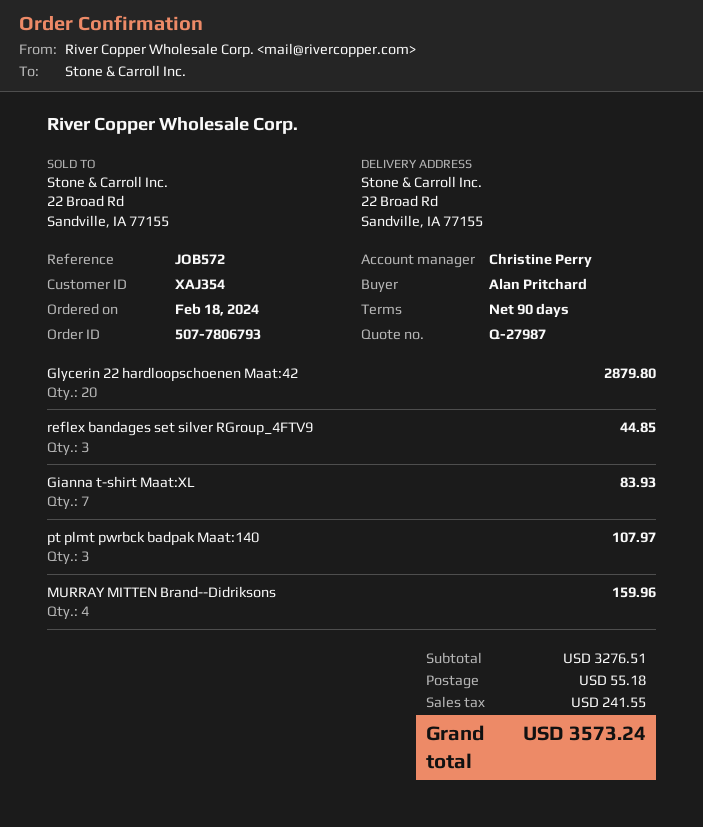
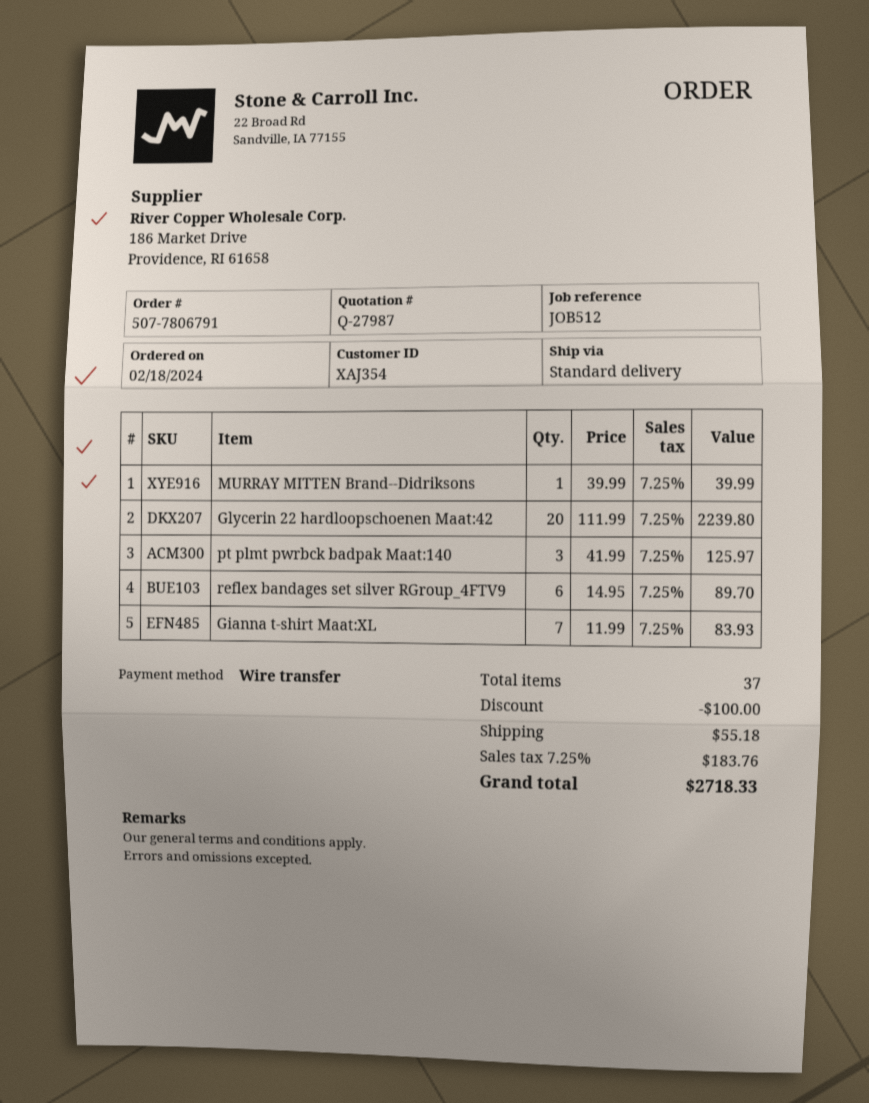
order number: 507-7806793 -> 507-7806791
reference: JOB572 -> JOB512
Glycerin 22 hardloopschoenen Maat:42: 20 for 2879.80 -> 20 for 2239.80
reflex bandages set silver RGroup_4FTV9: 3 for 44.85 -> 6 for 89.70
pt plmt pwrbck badpak Maat:140: 3 for 107.97 -> 3 for 125.97
MURRAY MITTEN Brand--Didriksons: 4 for 159.96 -> 1 for 39.99
discount: none -> 100.00
tax: 241.55 -> 183.76
total: 3573.24 -> 2718.33

